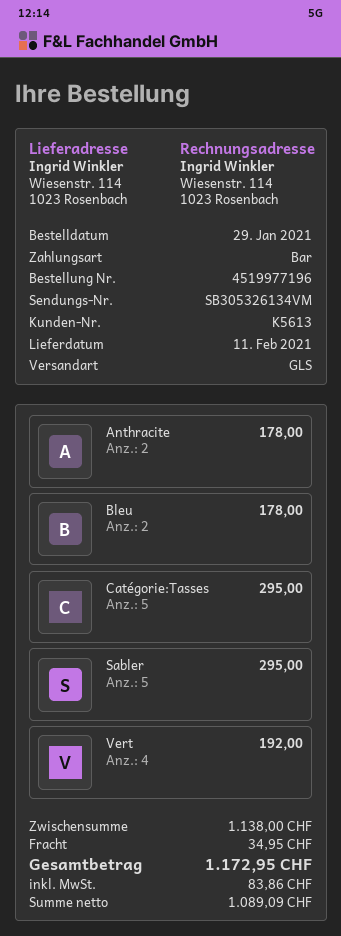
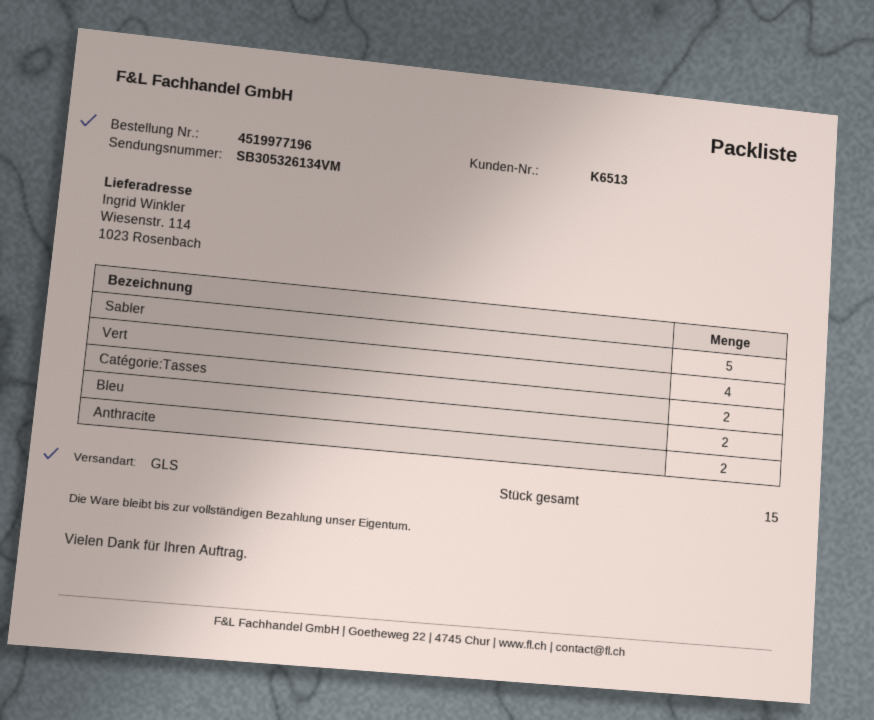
customer number: K5613 -> K6513
Catégorie:Tasses: 5 -> 2

